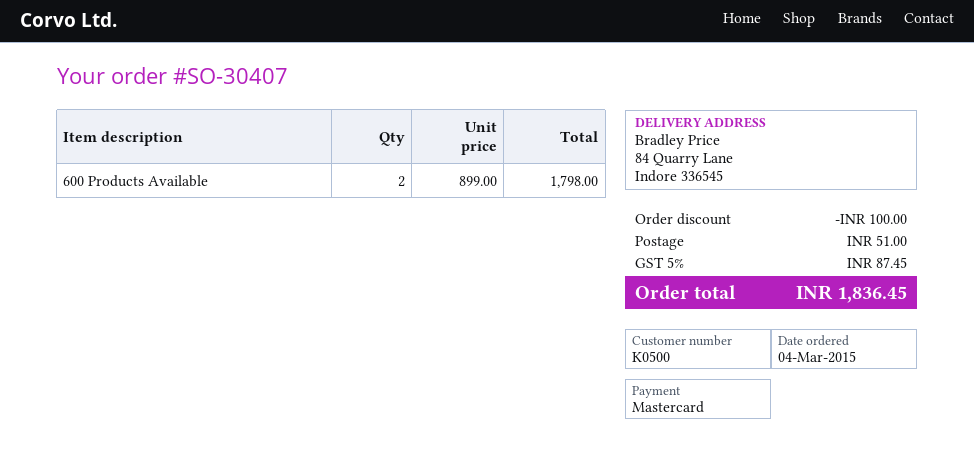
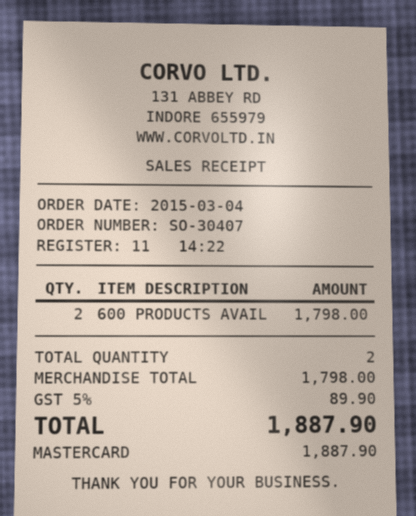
discount: 100.00 -> none
shipping: 51.00 -> none
tax: 5% = 87.45 -> 5% = 89.90
total: 1836.45 -> 1887.90

